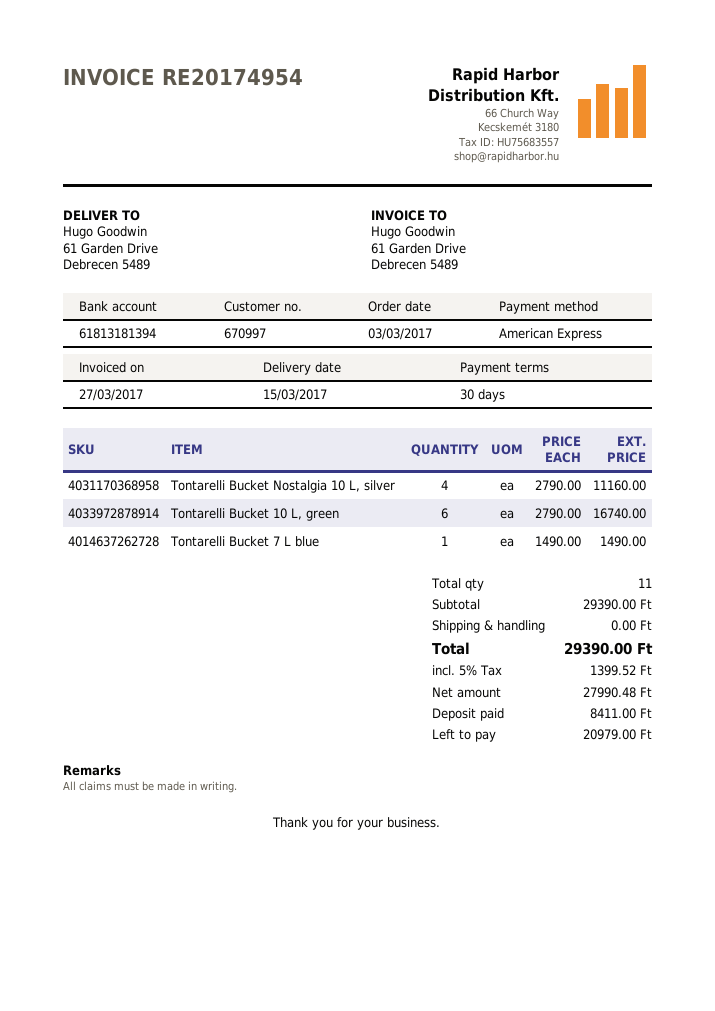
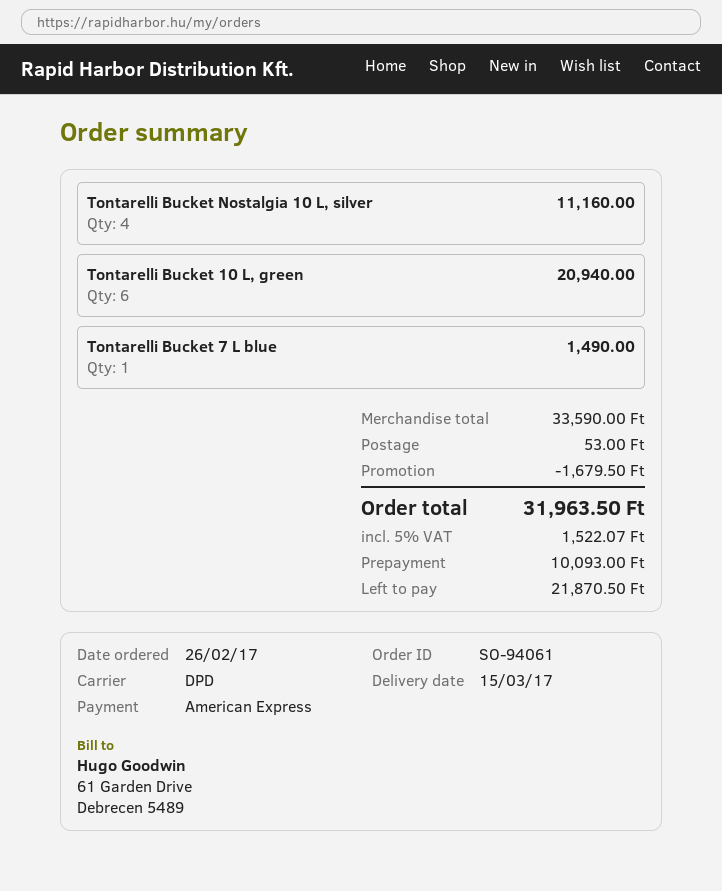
order date: 2017-03-03 -> 2017-02-26
Tontarelli Bucket 10 L, green: 6 for 16740.00 -> 6 for 20940.00
subtotal: 29390.00 -> 33590.00
discount: none -> 1679.50
shipping: 0.00 -> 53.00
tax: 5% = 1399.52 -> 5% = 1522.07
total: 29390.00 -> 31963.50
deposit: 8411.00 -> 10093.00
balance: 20979.00 -> 21870.50

